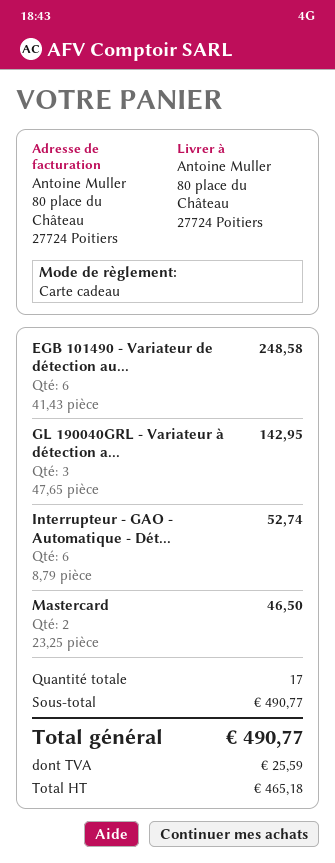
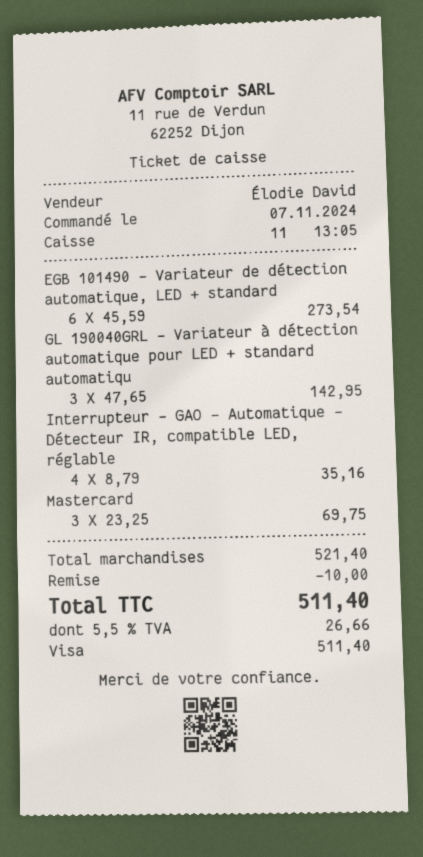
payment method: gift card -> Visa
EGB 101490 - Variateur de détection au...: 6 x 41.43 = 248.58 -> 6 x 45.59 = 273.54
Interrupteur - GAO - Automatique - Dét...: 6 x 8.79 = 52.74 -> 4 x 8.79 = 35.16
Mastercard: 2 x 23.25 = 46.50 -> 3 x 23.25 = 69.75
subtotal: 490.77 -> 521.40
discount: none -> 10.00
tax: 25.59 -> 26.66
total: 490.77 -> 511.40

